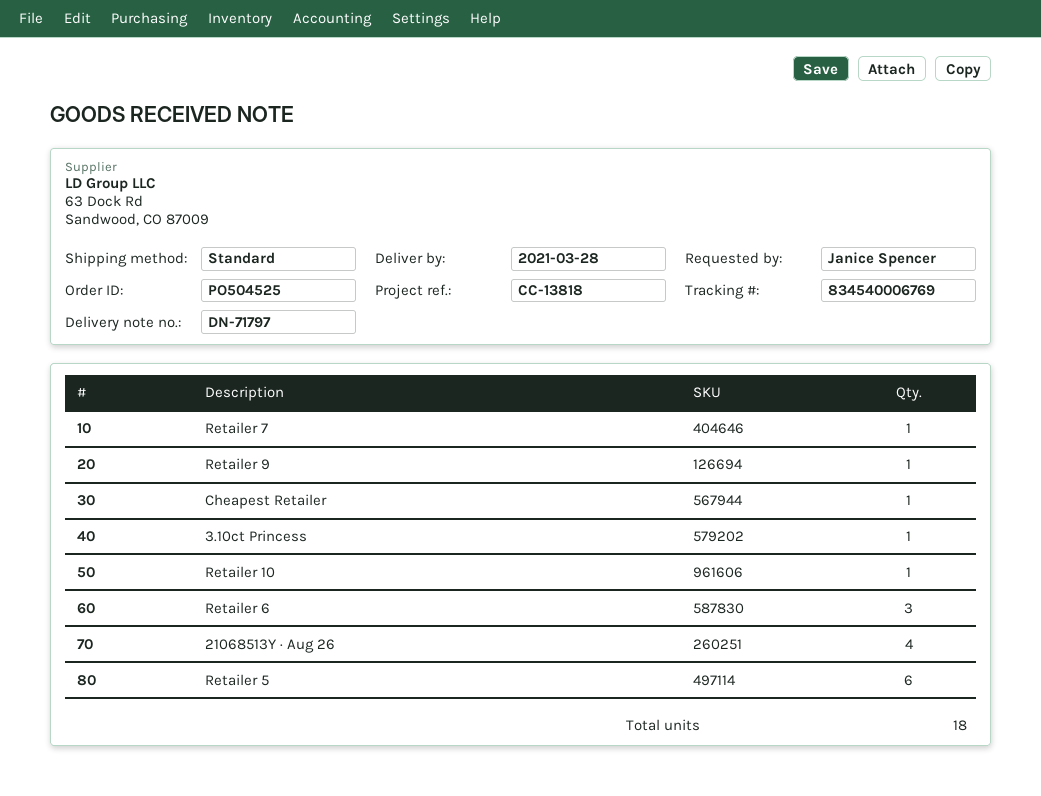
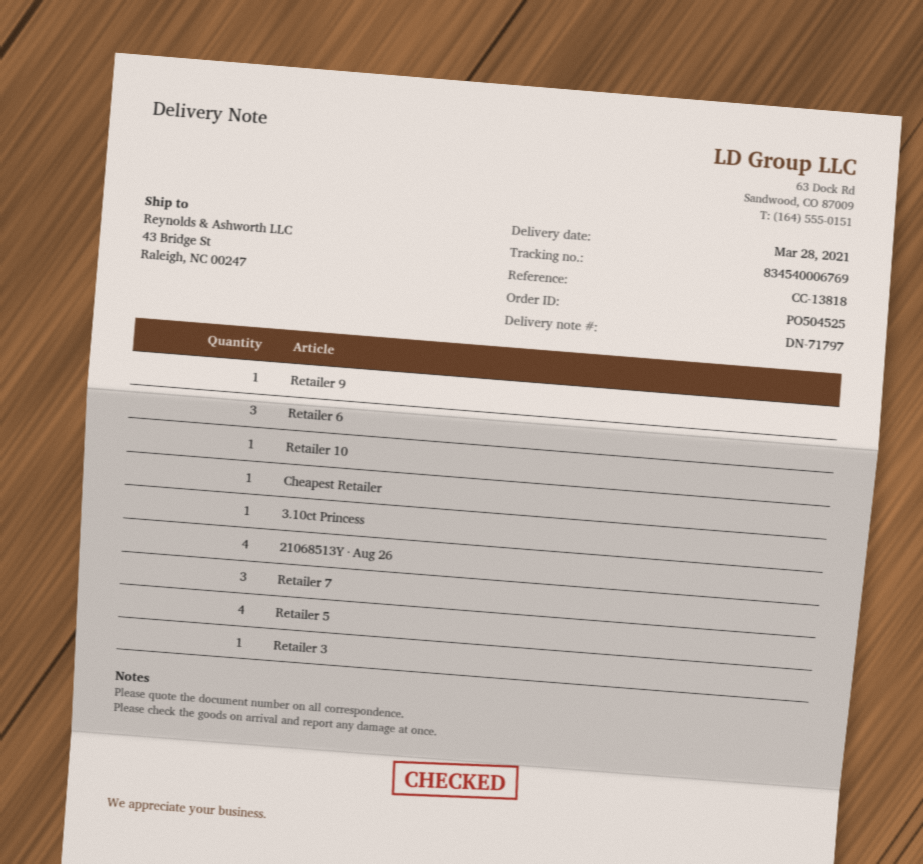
Retailer 7: 1 -> 3
Retailer 5: 6 -> 4
Retailer 3: none -> 1

